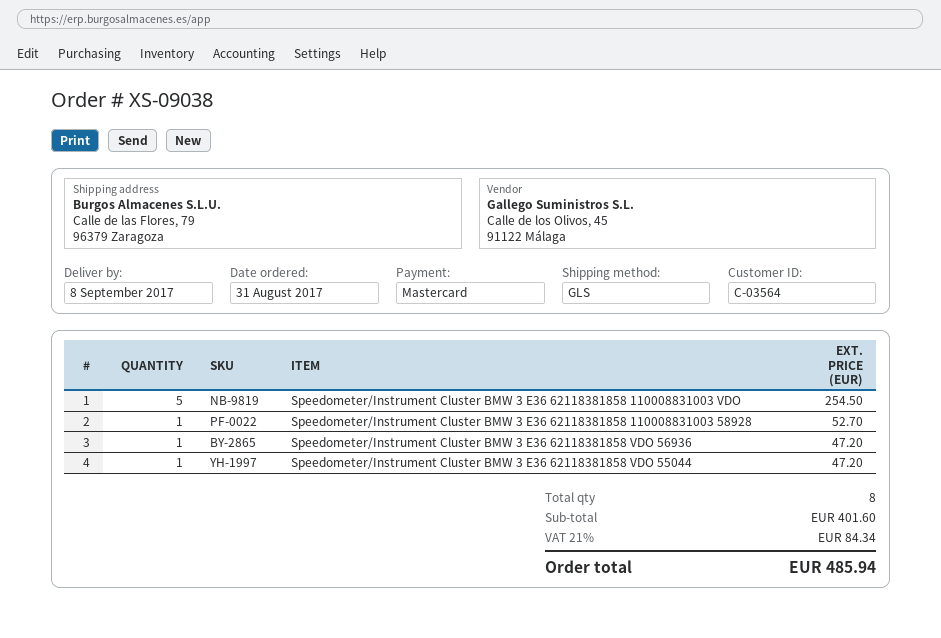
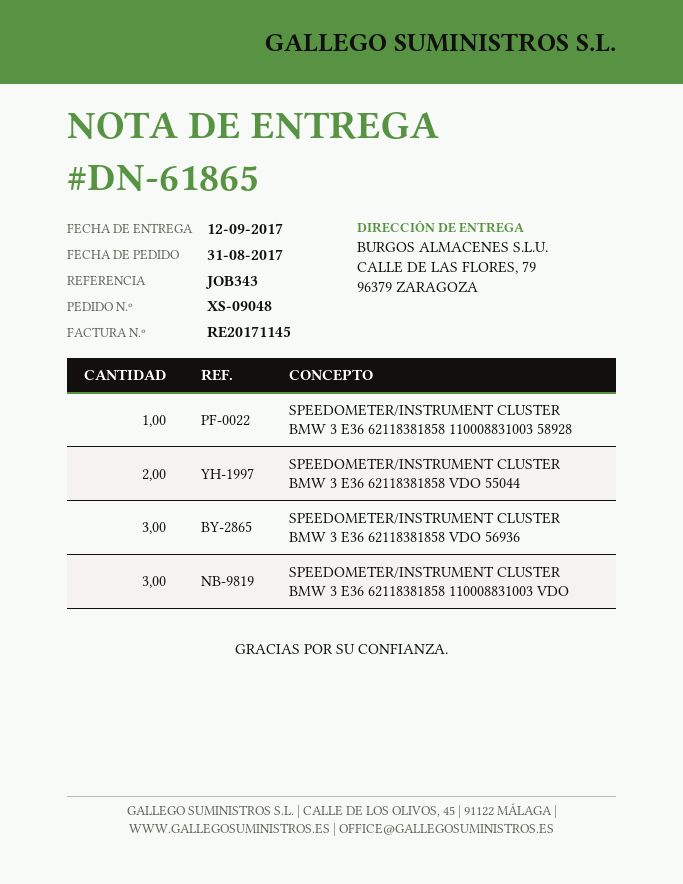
order number: XS-09038 -> XS-09048
delivery date: 2017-09-08 -> 2017-09-12
Speedometer/Instrument Cluster BMW 3 E36 62118381858 110008831003 VDO: 5 -> 3
Speedometer/Instrument Cluster BMW 3 E36 62118381858 VDO 56936: 1 -> 3
Speedometer/Instrument Cluster BMW 3 E36 62118381858 VDO 55044: 1 -> 2

